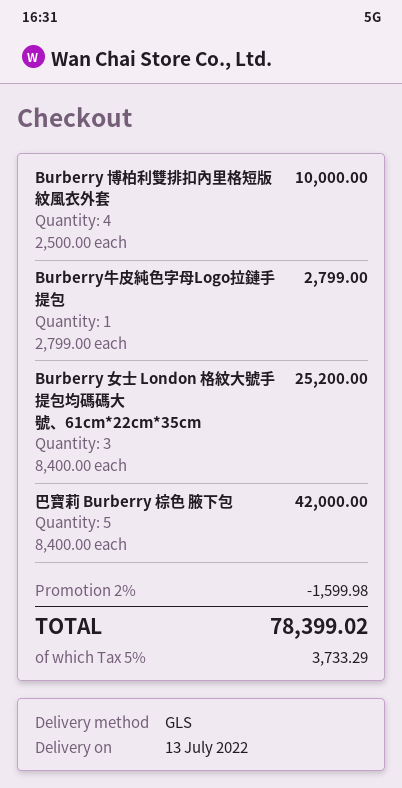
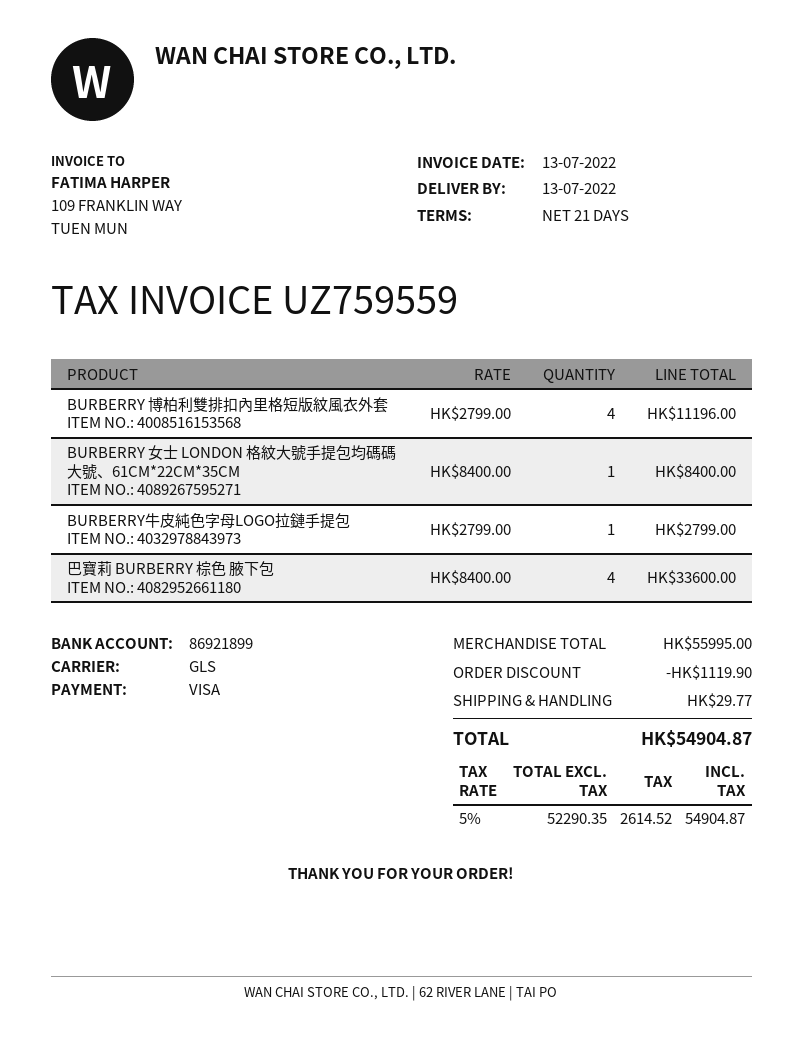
Burberry 博柏利雙排扣內里格短版紋風衣外套: 4 x 2500.00 = 10000.00 -> 4 x 2799.00 = 11196.00
Burberry 女士 London 格紋大號手提包均碼碼大號、61cm*22cm*35cm: 3 x 8400.00 = 25200.00 -> 1 x 8400.00 = 8400.00
巴寶莉 Burberry 棕色 腋下包: 5 x 8400.00 = 42000.00 -> 4 x 8400.00 = 33600.00
discount: 1599.98 -> 1119.90
shipping: none -> 29.77
tax: 5% = 3733.29 -> 5% = 2614.52
total: 78399.02 -> 54904.87

